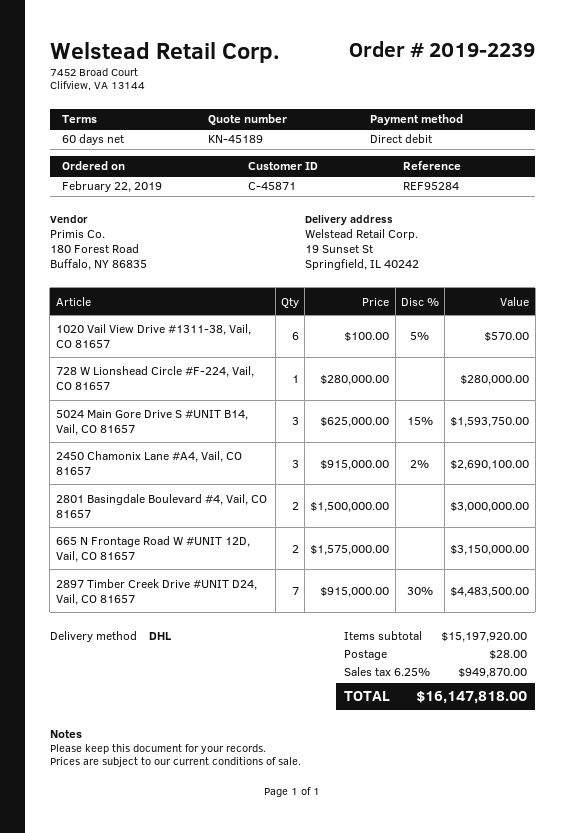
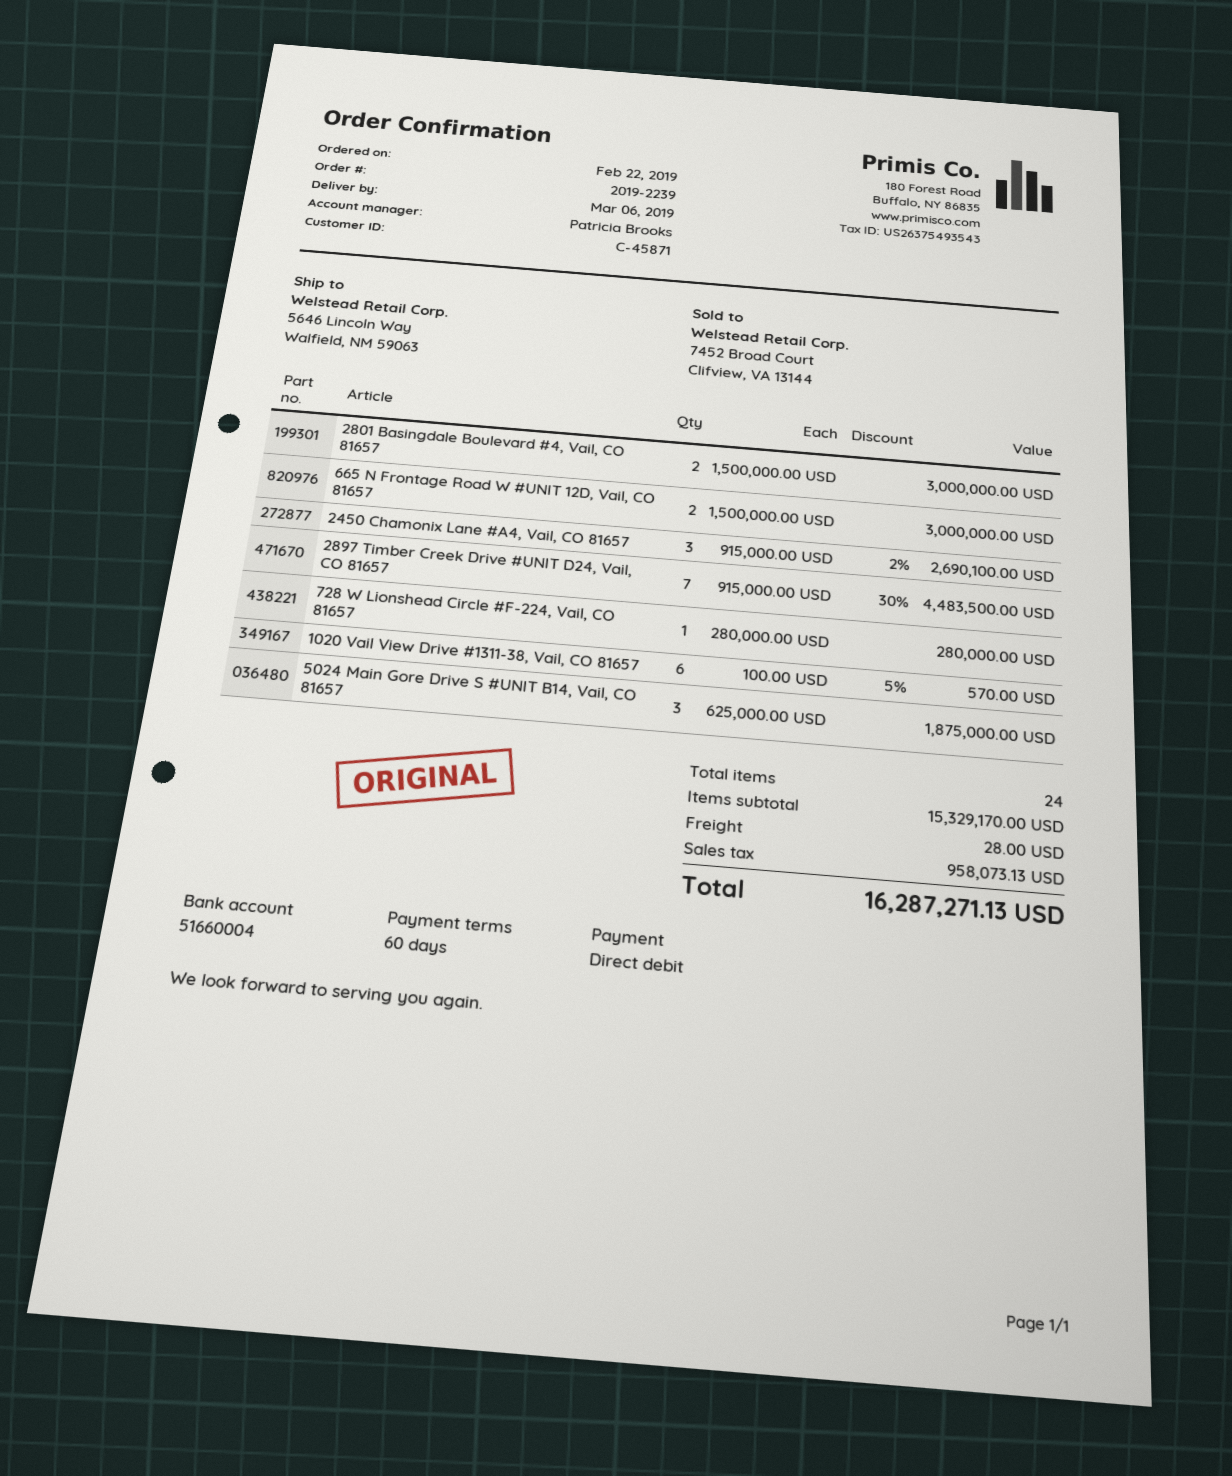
ship to: 19 Sunset St, Springfield, IL 40242 -> 5646 Lincoln Way, Walfield, NM 59063
5024 Main Gore Drive S #UNIT B14, Vail, CO 81657: 3 x 625000.00 - 15% = 1593750.00 -> 3 x 625000.00 = 1875000.00
665 N Frontage Road W #UNIT 12D, Vail, CO 81657: 2 x 1575000.00 = 3150000.00 -> 2 x 1500000.00 = 3000000.00
subtotal: 15197920.00 -> 15329170.00
tax: 949870.00 -> 958073.13
total: 16147818.00 -> 16287271.13

